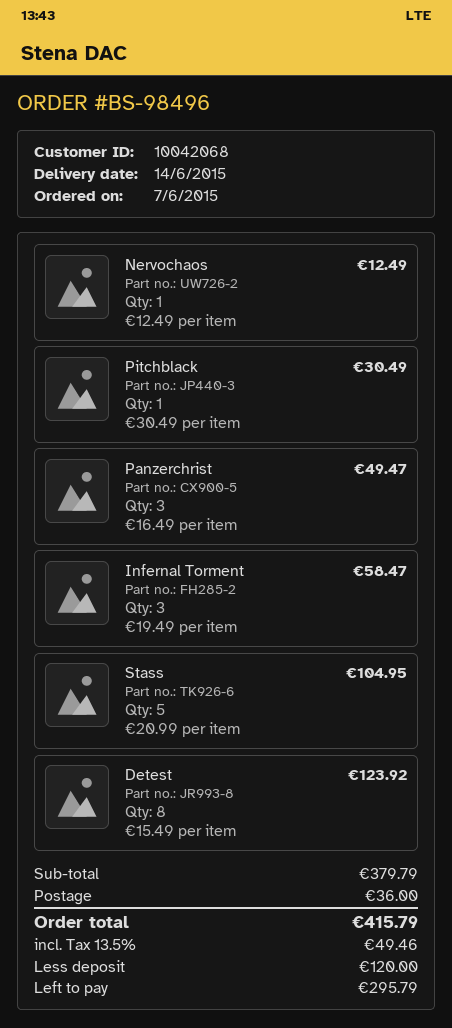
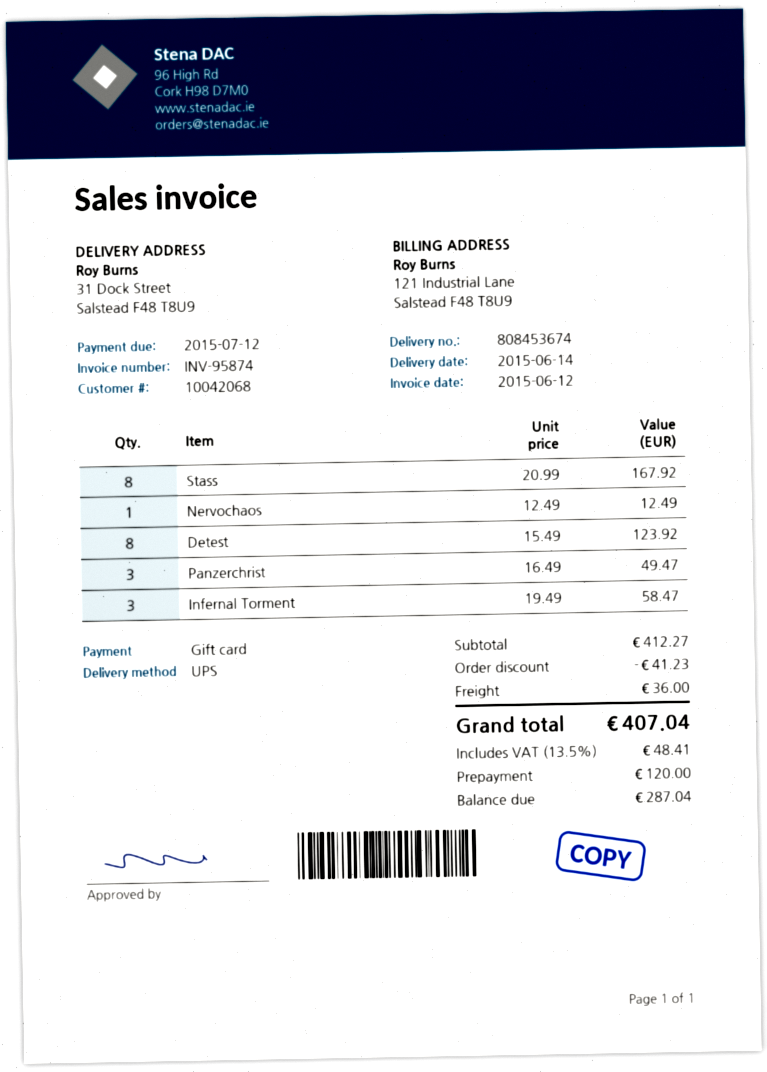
Pitchblack: 1 x 30.49 = 30.49 -> none
Stass: 5 x 20.99 = 104.95 -> 8 x 20.99 = 167.92
subtotal: 379.79 -> 412.27
discount: none -> 41.23
tax: 13.5% = 49.46 -> 13.5% = 48.41
total: 415.79 -> 407.04
balance: 295.79 -> 287.04

